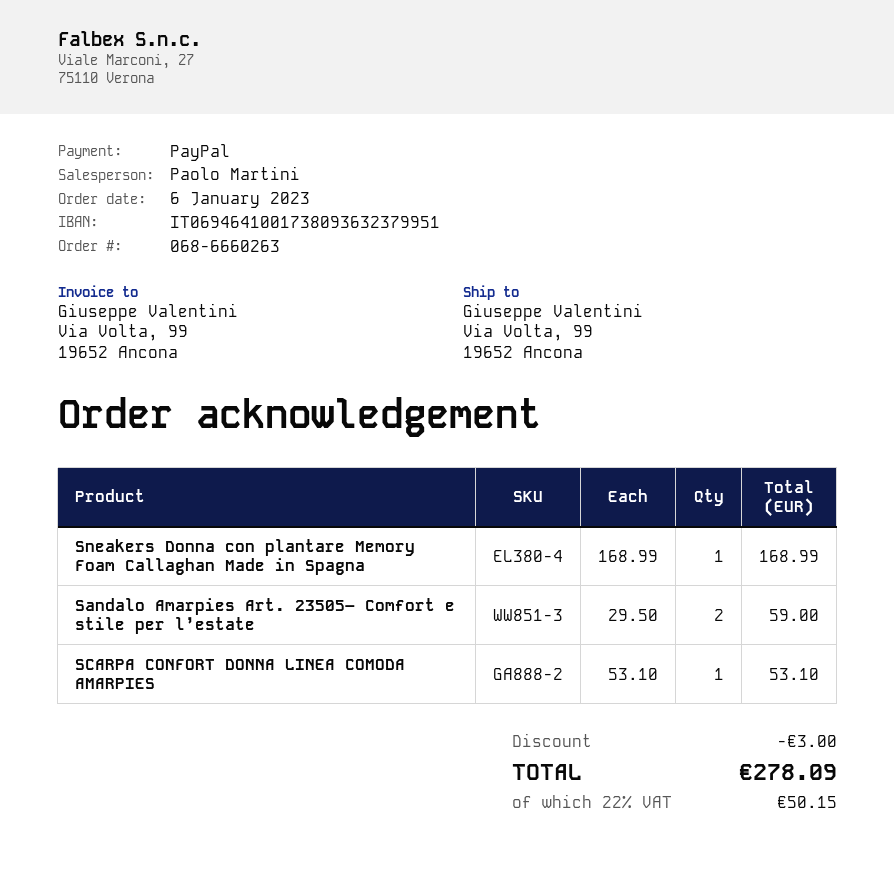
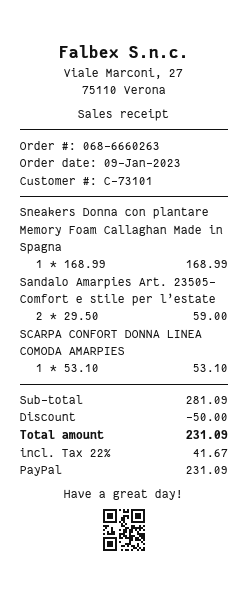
order date: 2023-01-06 -> 2023-01-09
discount: 3.00 -> 50.00
tax: 22% = 50.15 -> 22% = 41.67
total: 278.09 -> 231.09

